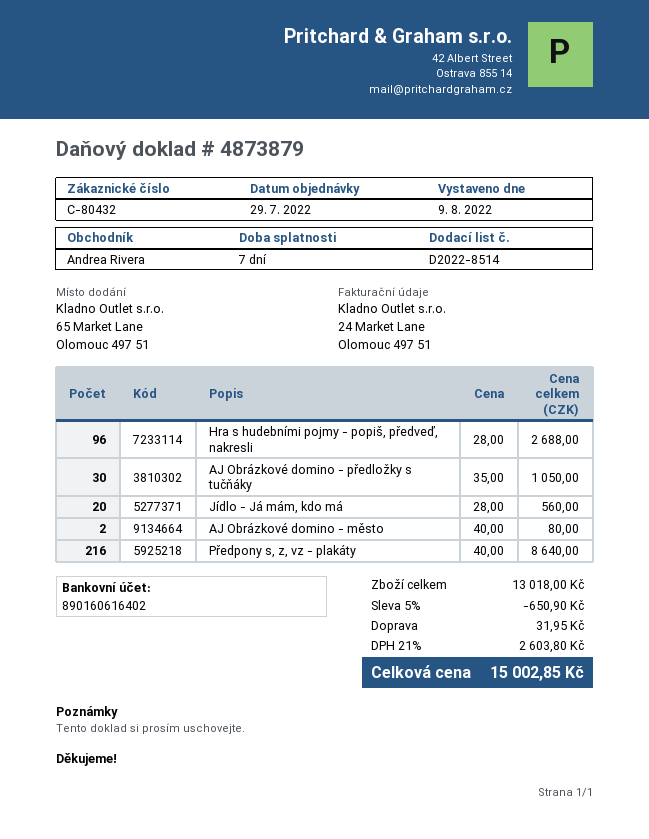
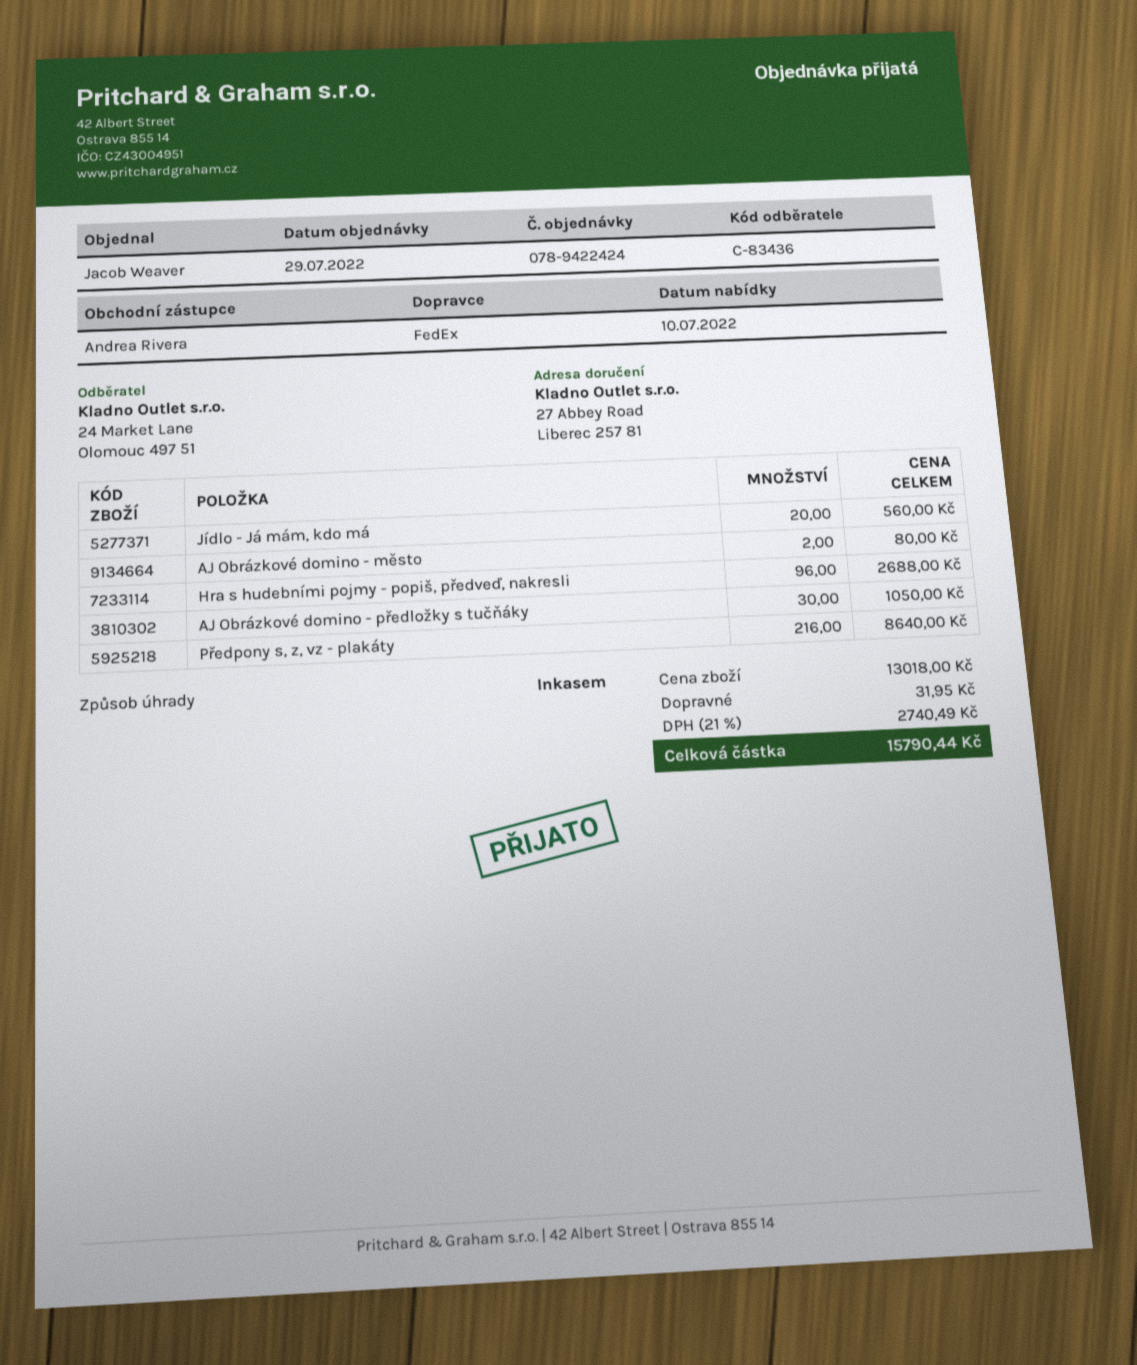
customer number: C-80432 -> C-83436
ship to: 65 Market Lane, Olomouc 497 51 -> 27 Abbey Road, Liberec 257 81
discount: 5% = 650.90 -> none
tax: 21% = 2603.80 -> 21% = 2740.49
total: 15002.85 -> 15790.44

